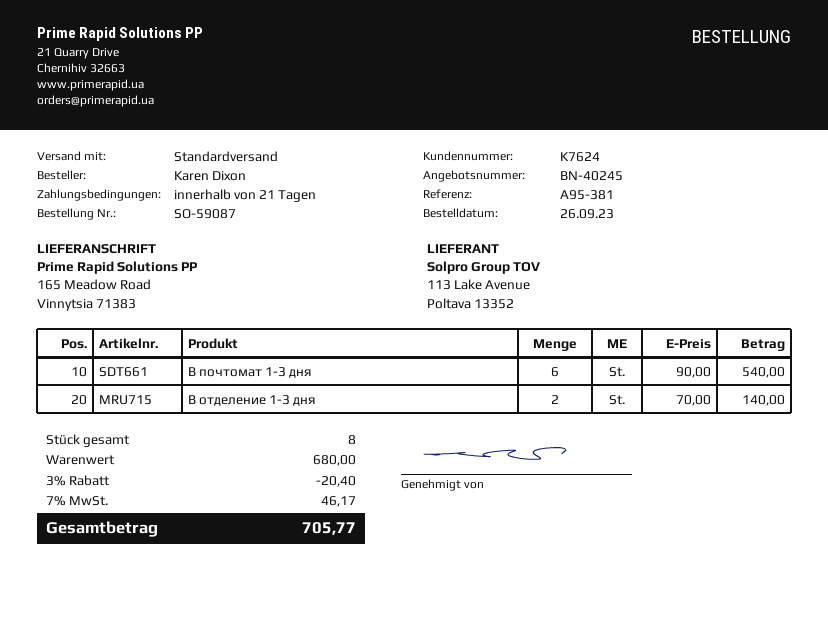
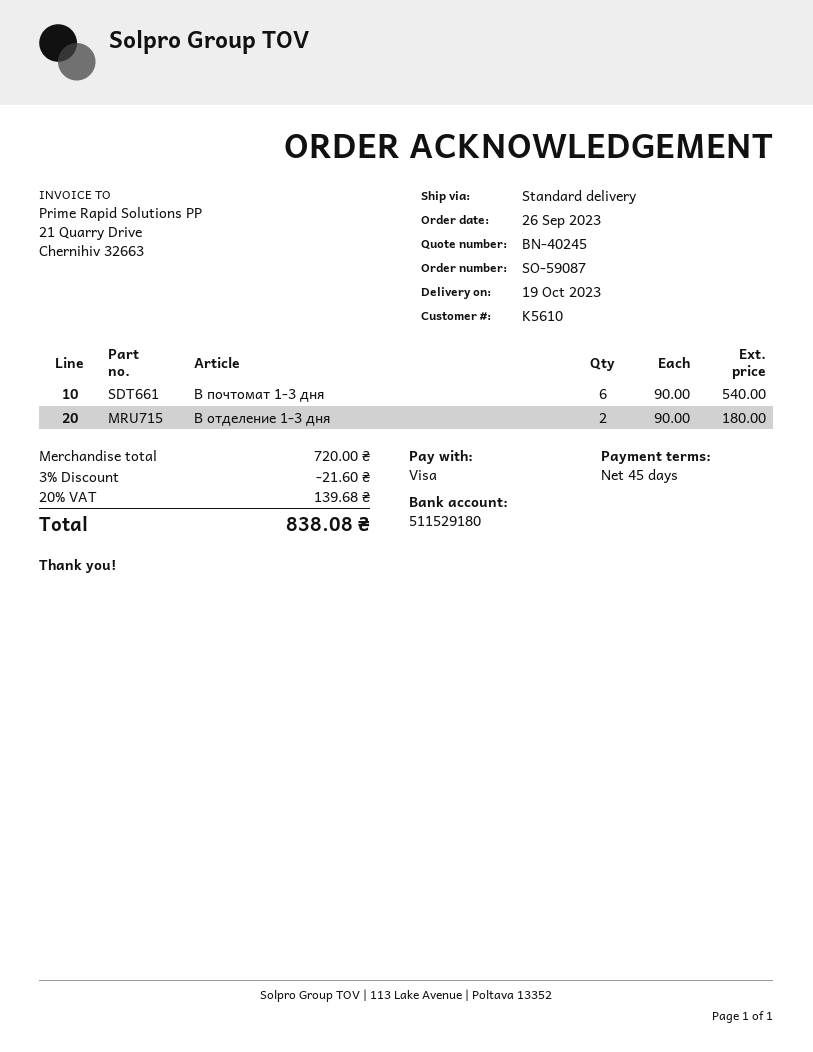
payment terms: 21 days -> 45 days
customer number: K7624 -> K5610
В отделение 1-3 дня: 2 x 70.00 = 140.00 -> 2 x 90.00 = 180.00
subtotal: 680.00 -> 720.00
discount: 3% = 20.40 -> 3% = 21.60
tax: 7% = 46.17 -> 20% = 139.68
total: 705.77 -> 838.08

